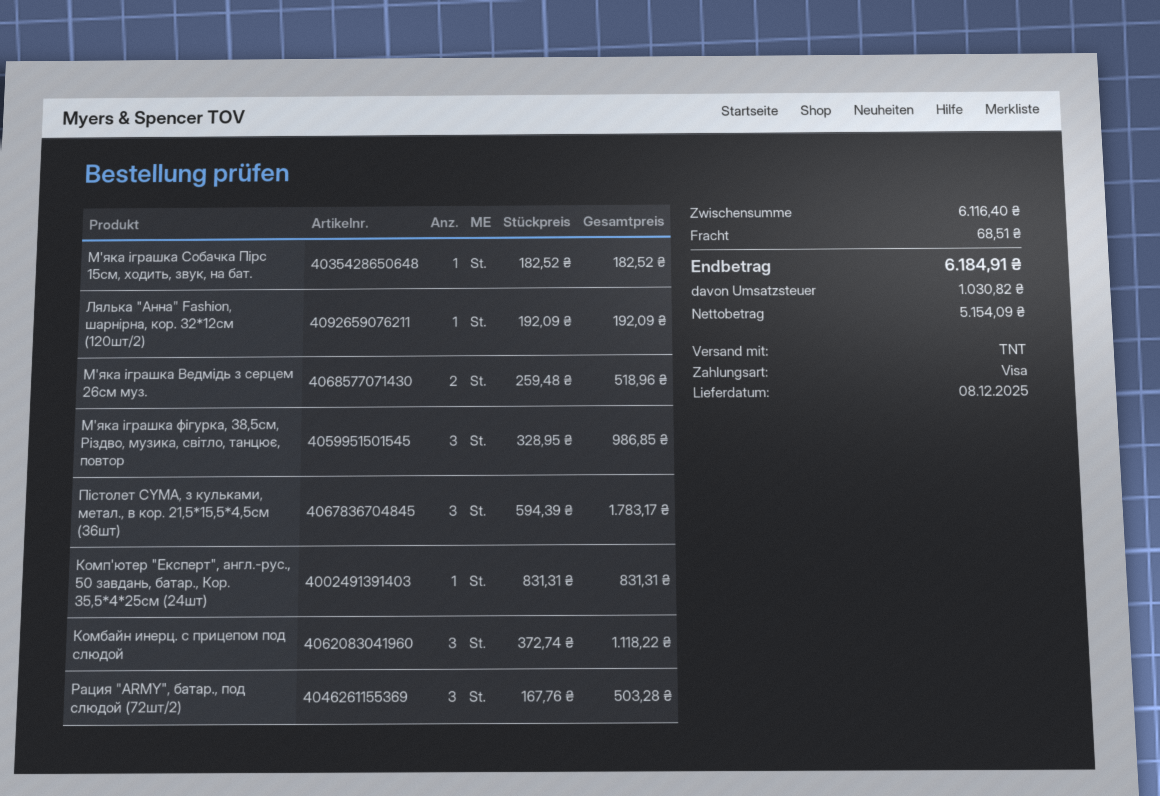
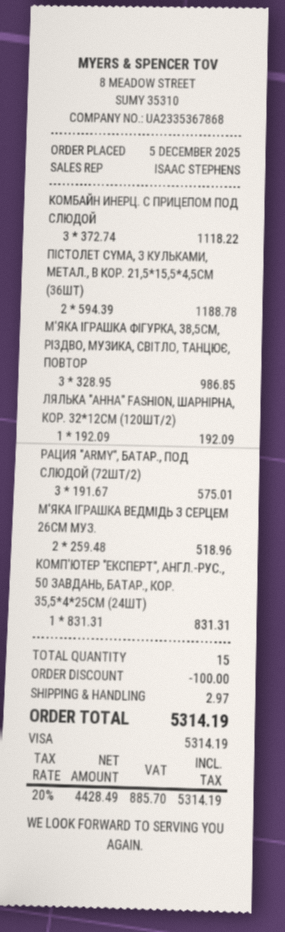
М'яка іграшка Собачка Пірс 15см, ходить, звук, на бат.: 1 x 182.52 = 182.52 -> none
Пістолет CYMA, з кульками, метал., в кор. 21,5*15,5*4,5см (36шт): 3 x 594.39 = 1783.17 -> 2 x 594.39 = 1188.78
Рация "ARMY", батар., под слюдой (72шт/2): 3 x 167.76 = 503.28 -> 3 x 191.67 = 575.01
discount: none -> 100.00
shipping: 68.51 -> 2.97
net: 5154.09 -> 4428.49
tax: 1030.82 -> 885.70
total: 6184.91 -> 5314.19

